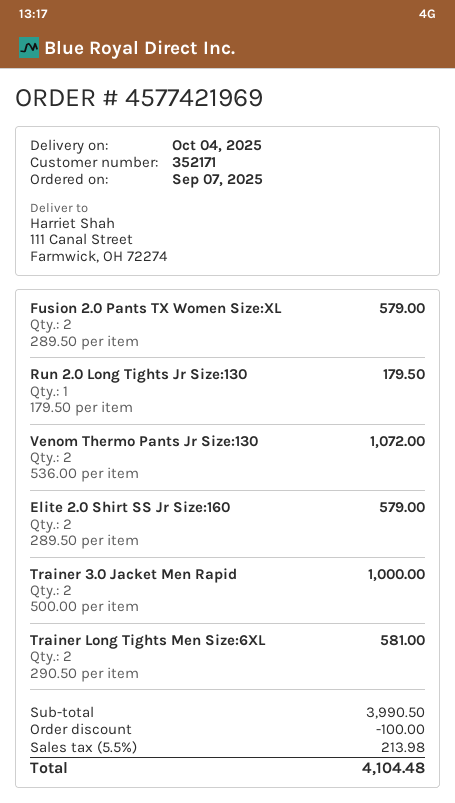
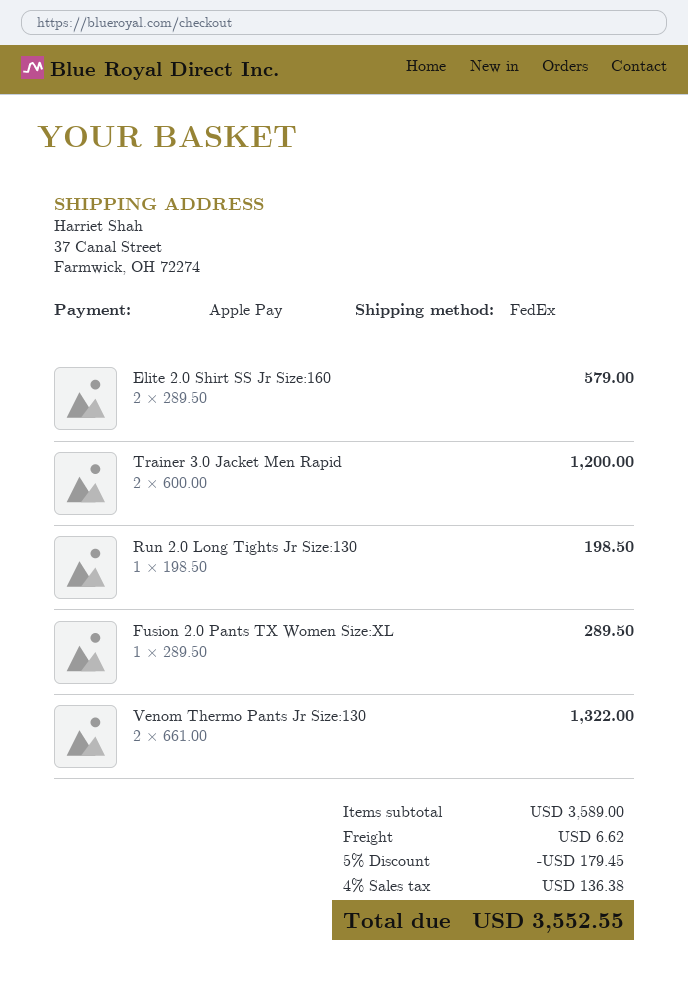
ship to: 111 Canal Street, Farmwick, OH 72274 -> 37 Canal Street, Farmwick, OH 72274
Fusion 2.0 Pants TX Women Size:XL: 2 x 289.50 = 579.00 -> 1 x 289.50 = 289.50
Run 2.0 Long Tights Jr Size:130: 1 x 179.50 = 179.50 -> 1 x 198.50 = 198.50
Venom Thermo Pants Jr Size:130: 2 x 536.00 = 1072.00 -> 2 x 661.00 = 1322.00
Trainer 3.0 Jacket Men Rapid: 2 x 500.00 = 1000.00 -> 2 x 600.00 = 1200.00
Trainer Long Tights Men Size:6XL: 2 x 290.50 = 581.00 -> none
subtotal: 3990.50 -> 3589.00
discount: 100.00 -> 179.45
shipping: none -> 6.62
tax: 5.5% = 213.98 -> 4% = 136.38
total: 4104.48 -> 3552.55

